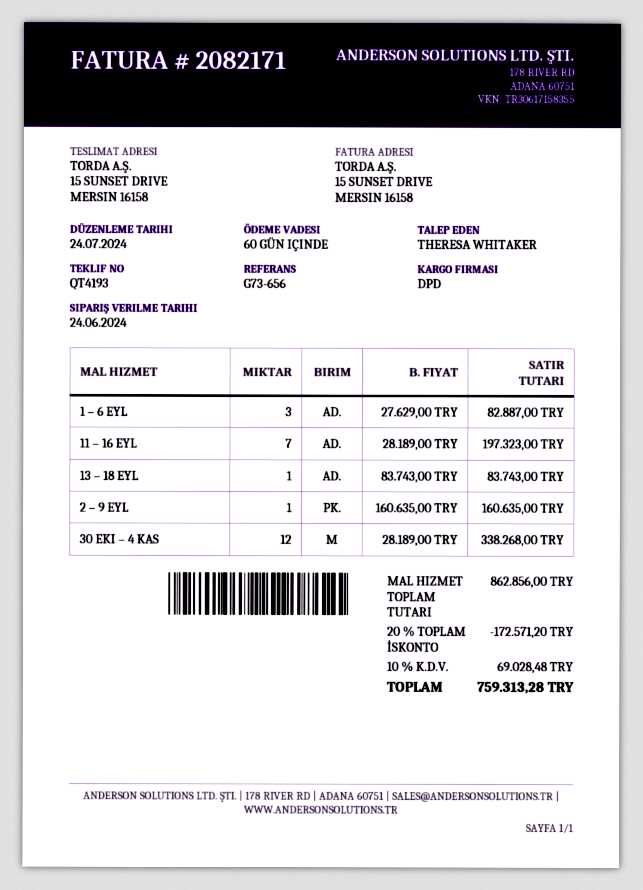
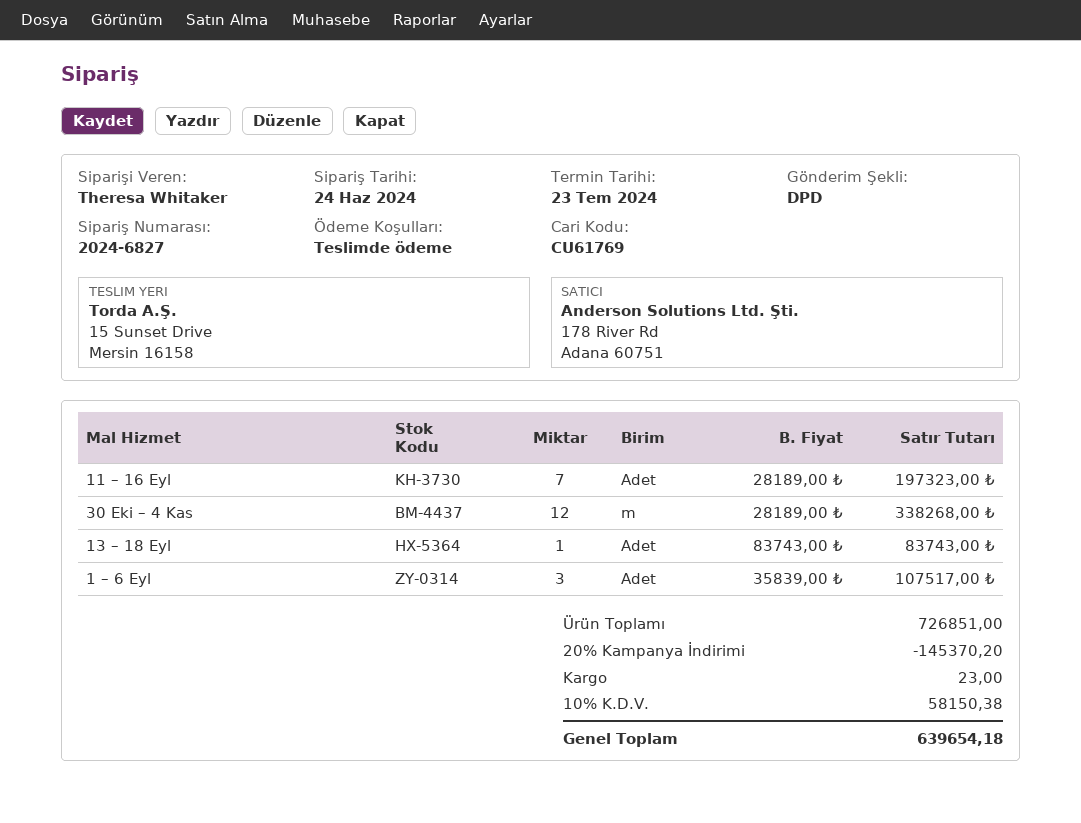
payment terms: 60 days -> on receipt
1 – 6 EYL: 3 x 27629.00 = 82887.00 -> 3 x 35839.00 = 107517.00
2 – 9 EYL: 1 x 160635.00 = 160635.00 -> none
subtotal: 862856.00 -> 726851.00
discount: 20% = 172571.20 -> 20% = 145370.20
shipping: none -> 23.00
tax: 10% = 69028.48 -> 10% = 58150.38
total: 759313.28 -> 639654.18

